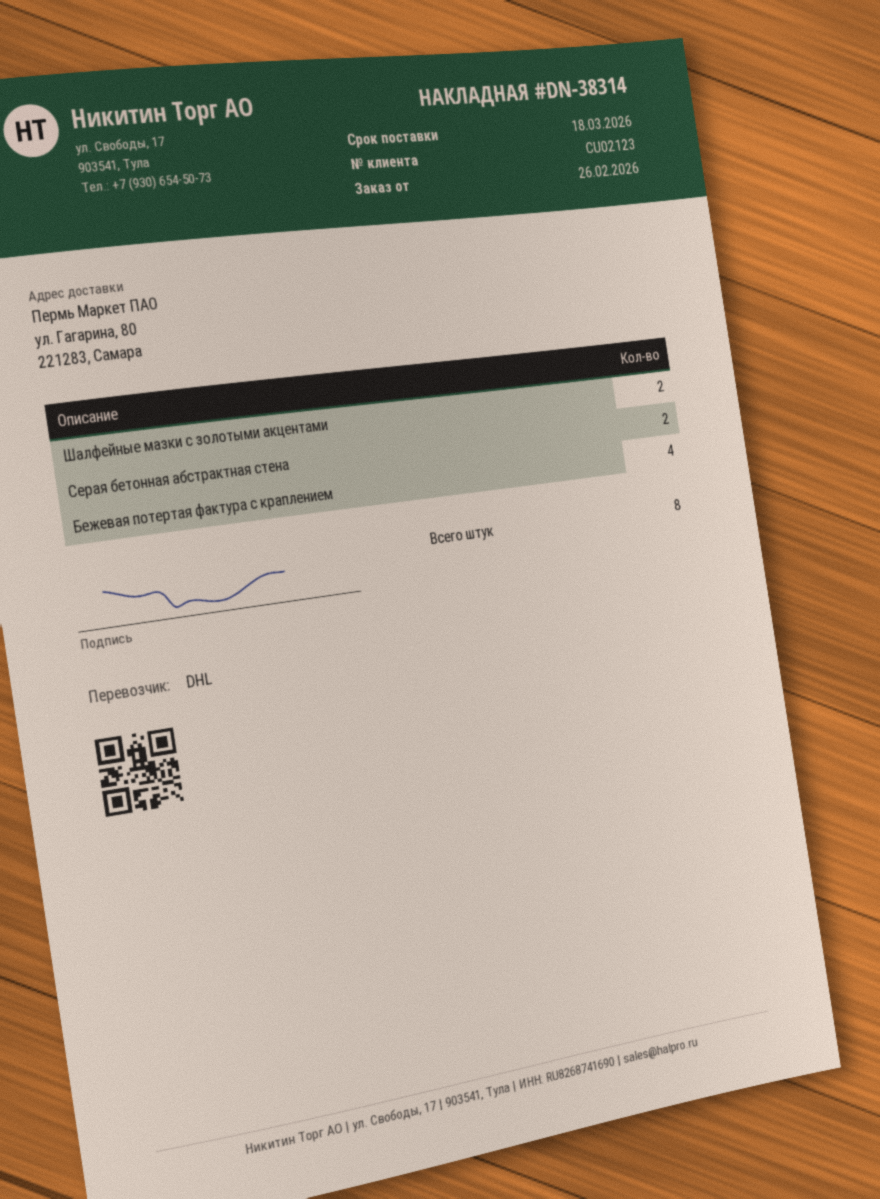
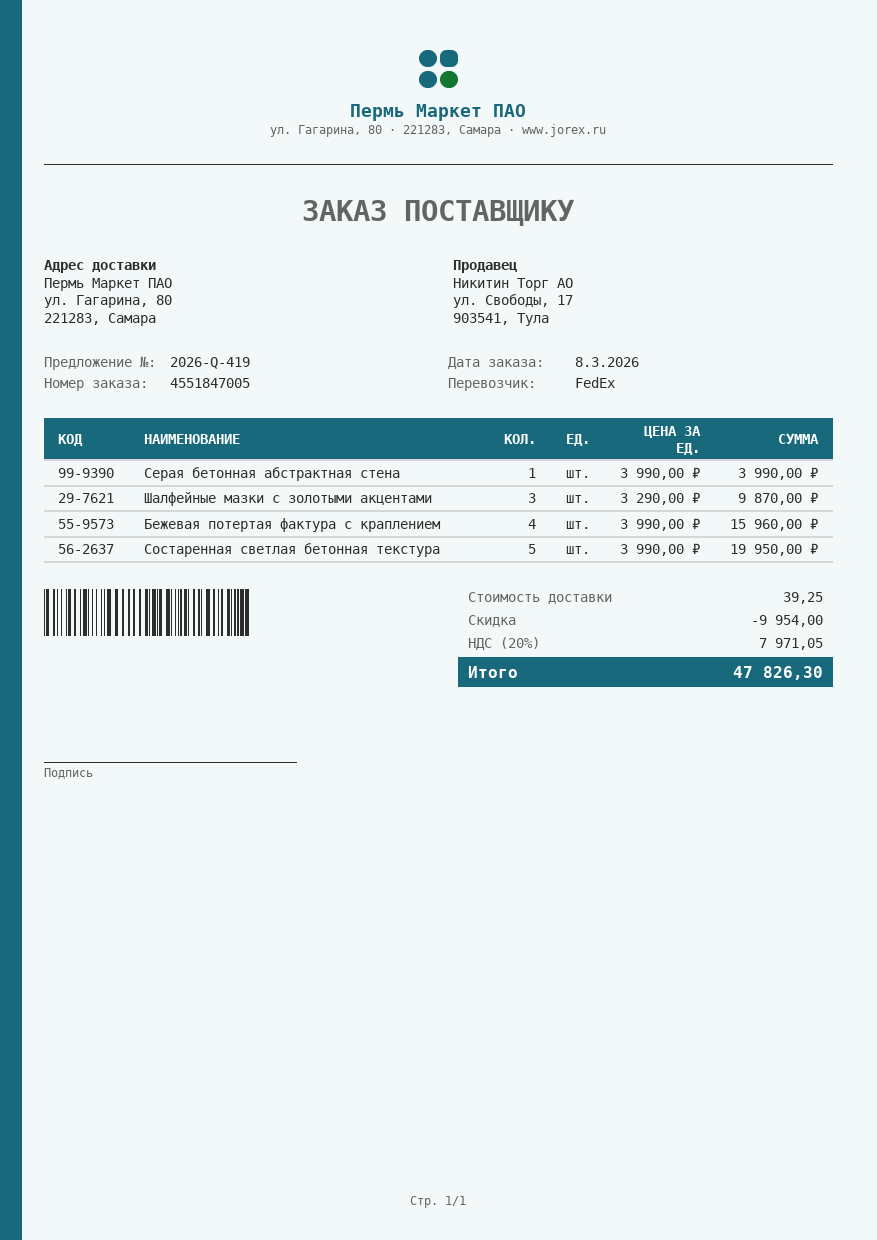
order date: 2026-02-26 -> 2026-03-08
shipping method: DHL -> FedEx
Шалфейные мазки с золотыми акцентами: 2 -> 3
Серая бетонная абстрактная стена: 2 -> 1
Состаренная светлая бетонная текстура: none -> 5

